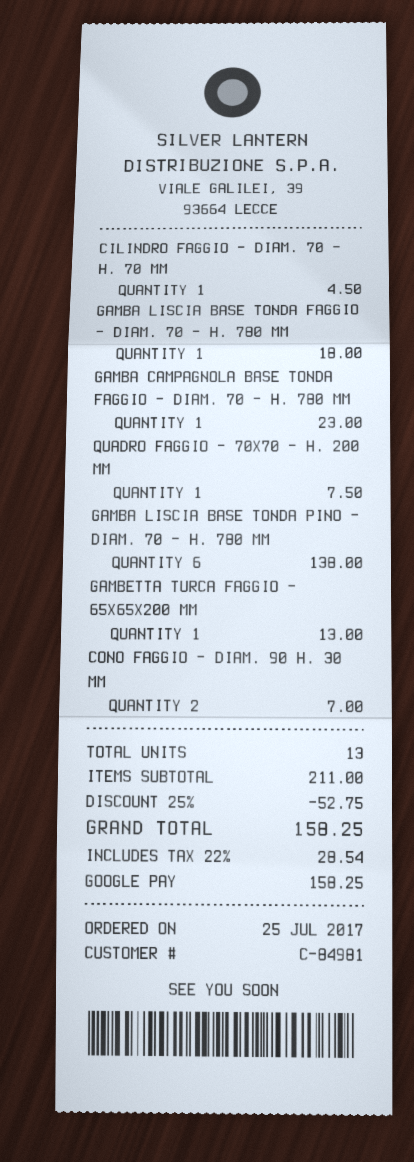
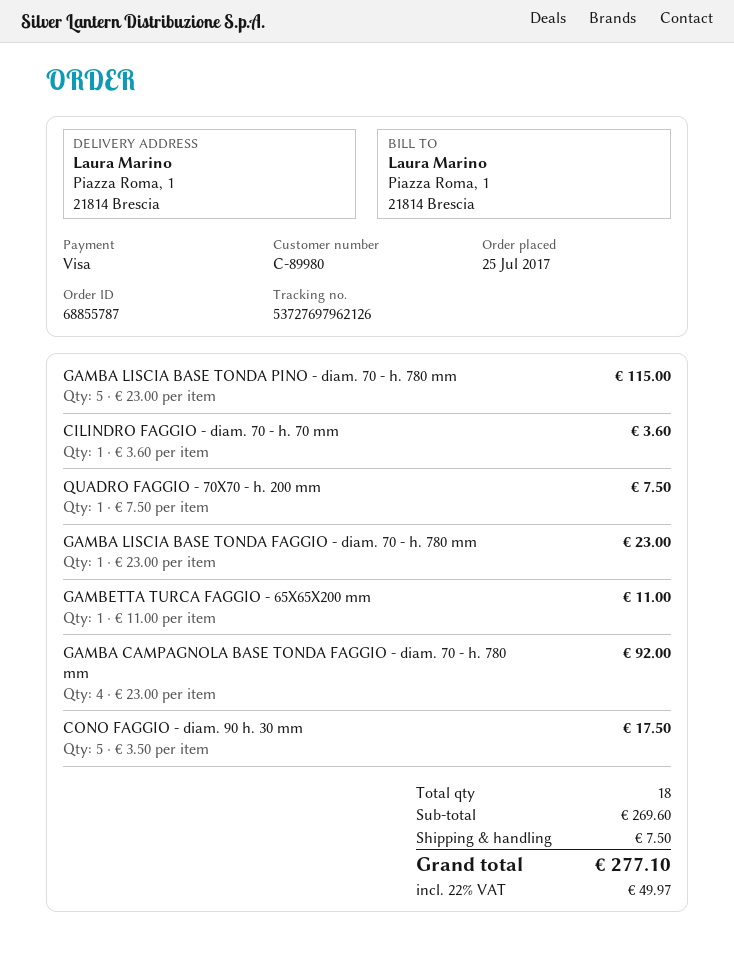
customer number: C-84981 -> C-89980
payment method: Google Pay -> Visa
CILINDRO FAGGIO - DIAM. 70 - H. 70 MM: 1 for 4.50 -> 1 for 3.60
GAMBA LISCIA BASE TONDA FAGGIO - DIAM. 70 - H. 780 MM: 1 for 18.00 -> 1 for 23.00
GAMBA CAMPAGNOLA BASE TONDA FAGGIO - DIAM. 70 - H. 780 MM: 1 for 23.00 -> 4 for 92.00
GAMBA LISCIA BASE TONDA PINO - DIAM. 70 - H. 780 MM: 6 for 138.00 -> 5 for 115.00
GAMBETTA TURCA FAGGIO - 65X65X200 MM: 1 for 13.00 -> 1 for 11.00
CONO FAGGIO - DIAM. 90 H. 30 MM: 2 for 7.00 -> 5 for 17.50
total quantity: 13 -> 18
subtotal: 211.00 -> 269.60
discount: 25% = 52.75 -> none
shipping: none -> 7.50
tax: 22% = 28.54 -> 22% = 49.97
total: 158.25 -> 277.10

